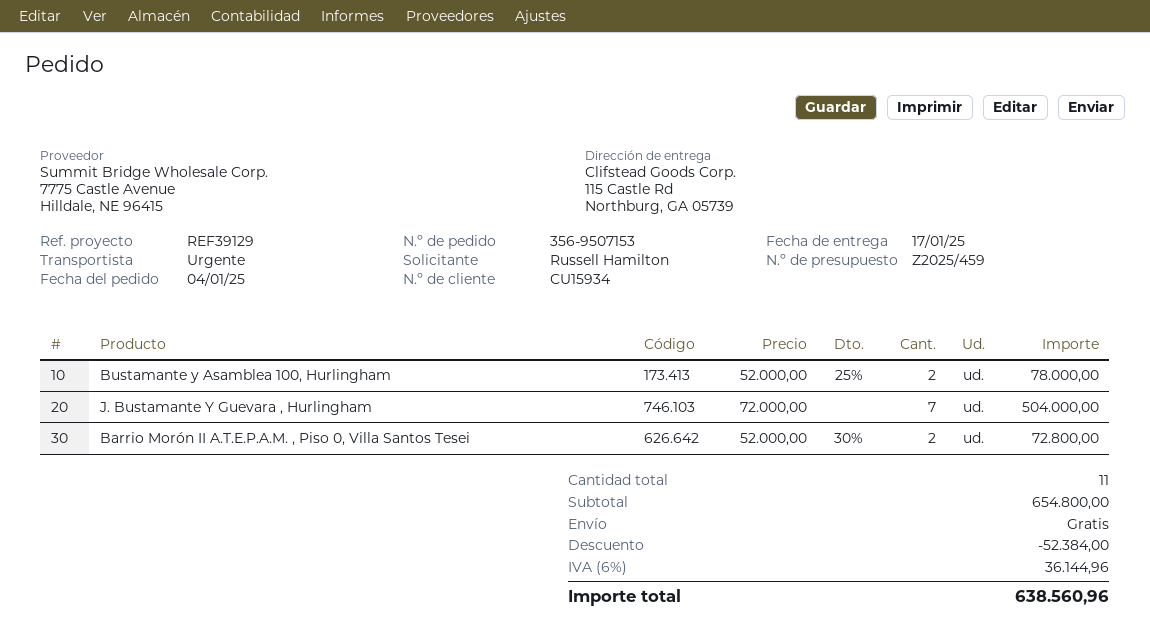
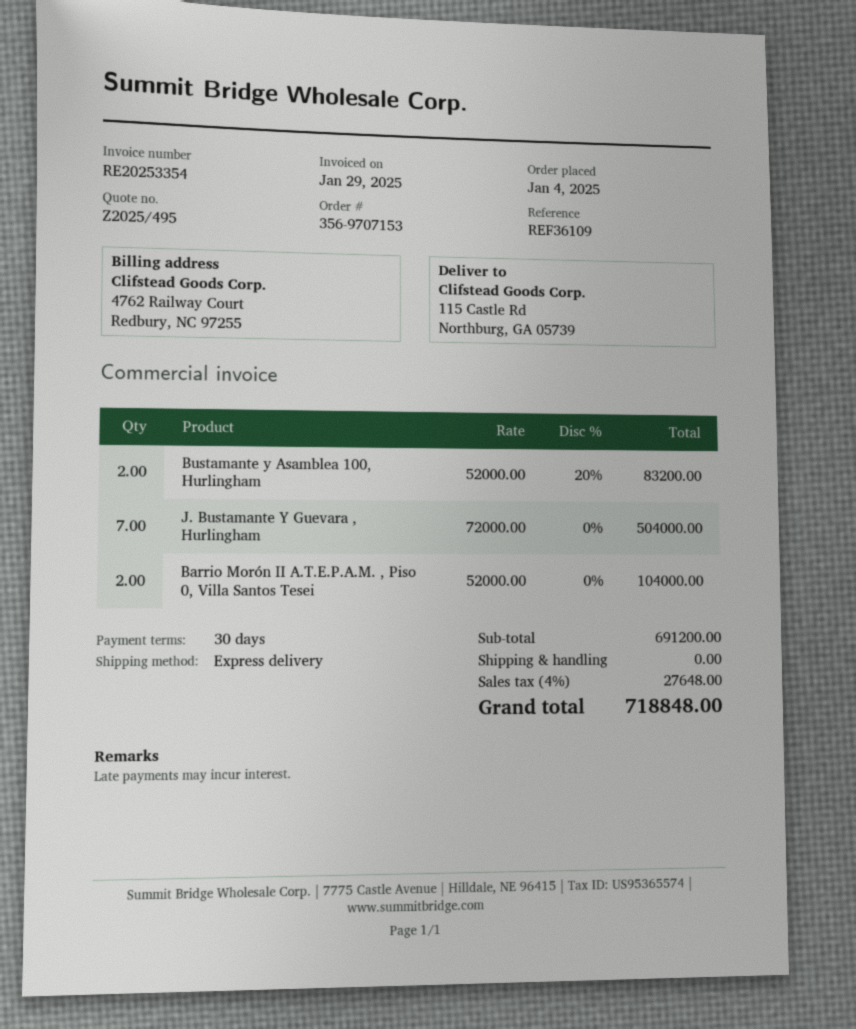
quote number: Z2025/459 -> Z2025/495
order number: 356-9507153 -> 356-9707153
reference: REF39129 -> REF36109
Bustamante y Asamblea 100, Hurlingham: 2 x 52000.00 - 25% = 78000.00 -> 2 x 52000.00 - 20% = 83200.00
Barrio Morón II A.T.E.P.A.M. , Piso 0, Villa Santos Tesei: 2 x 52000.00 - 30% = 72800.00 -> 2 x 52000.00 = 104000.00
subtotal: 654800.00 -> 691200.00
discount: 52384.00 -> none
tax: 6% = 36144.96 -> 4% = 27648.00
total: 638560.96 -> 718848.00

